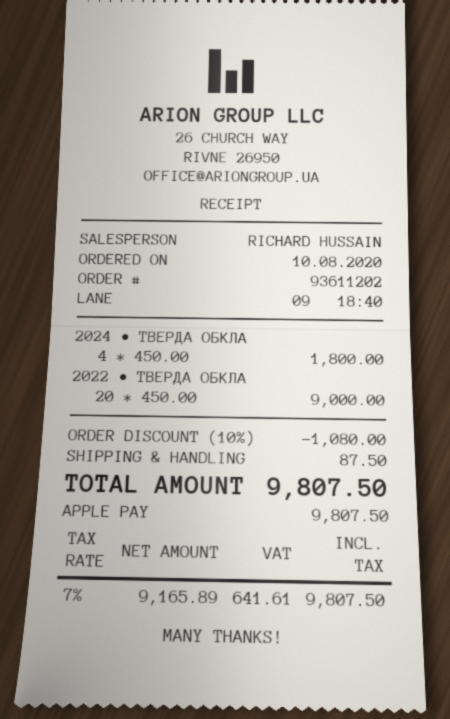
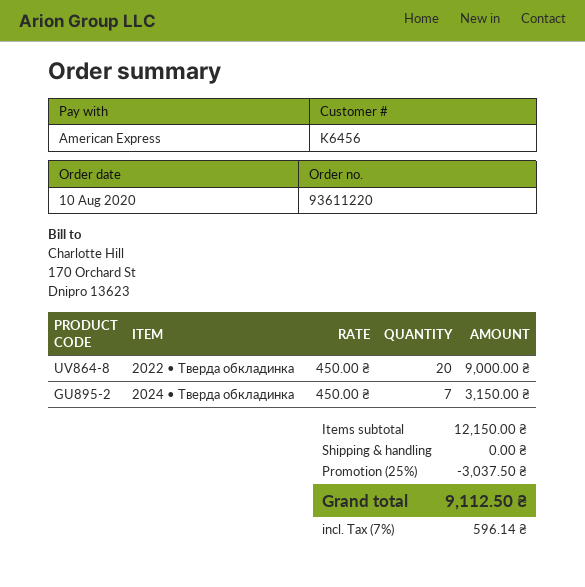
order number: 93611202 -> 93611220
payment method: Apple Pay -> American Express
2024 • ТВЕРДА ОБКЛА: 4 x 450.00 = 1800.00 -> 7 x 450.00 = 3150.00
discount: 10% = 1080.00 -> 25% = 3037.50
shipping: 87.50 -> 0.00
tax: 7% = 641.61 -> 7% = 596.14
total: 9807.50 -> 9112.50

